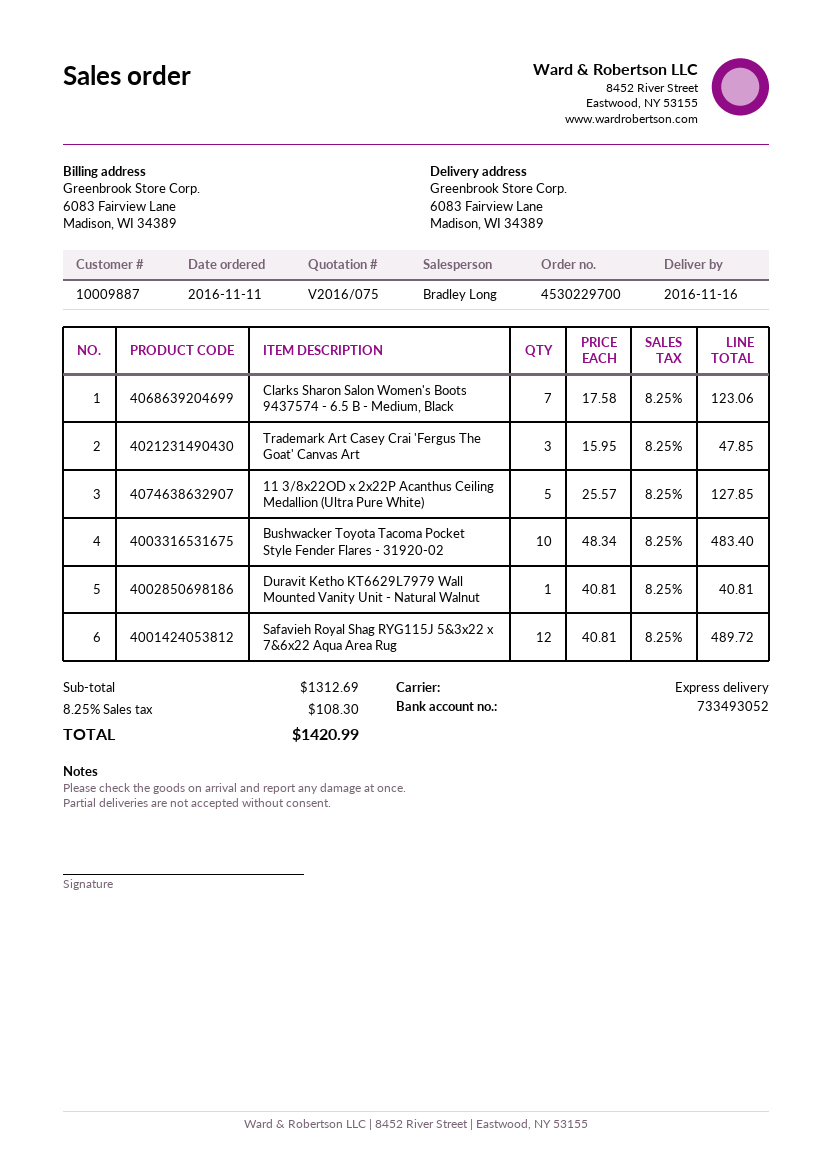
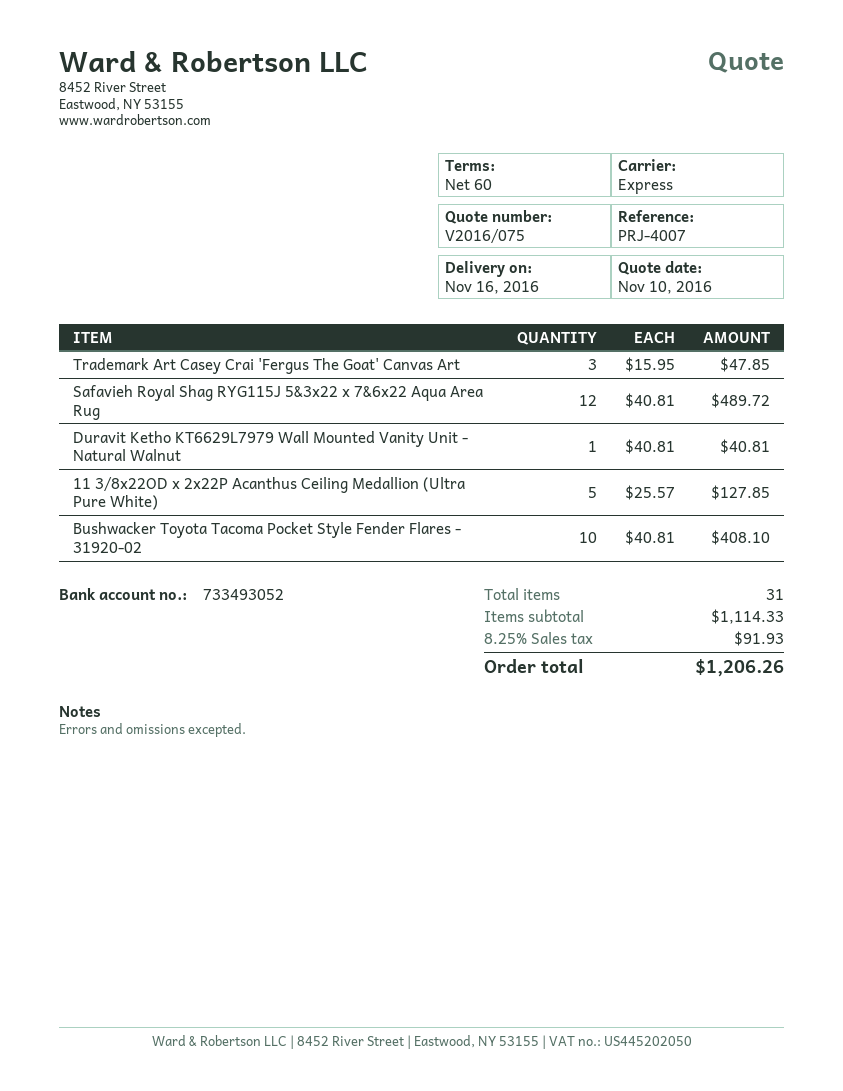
Clarks Sharon Salon Women's Boots 9437574 - 6.5 B - Medium, Black: 7 x 17.58 = 123.06 -> none
Bushwacker Toyota Tacoma Pocket Style Fender Flares - 31920-02: 10 x 48.34 = 483.40 -> 10 x 40.81 = 408.10
subtotal: 1312.69 -> 1114.33
tax: 8.25% = 108.30 -> 8.25% = 91.93
total: 1420.99 -> 1206.26

